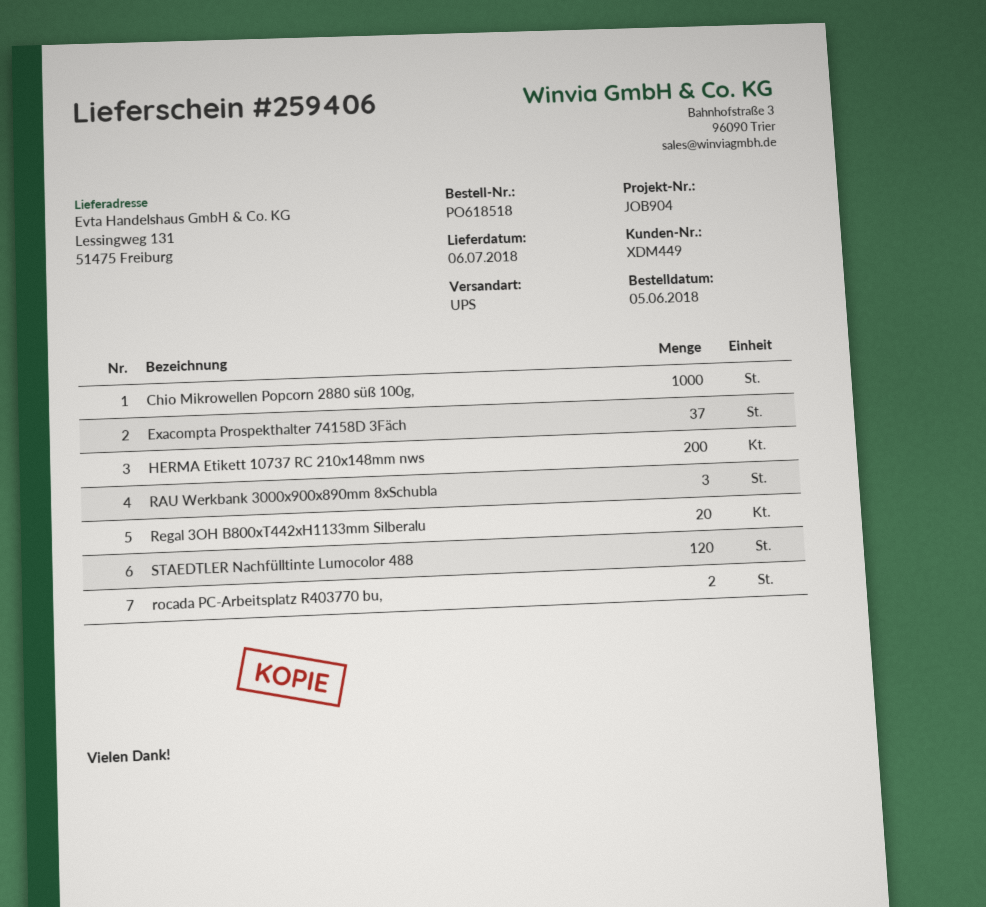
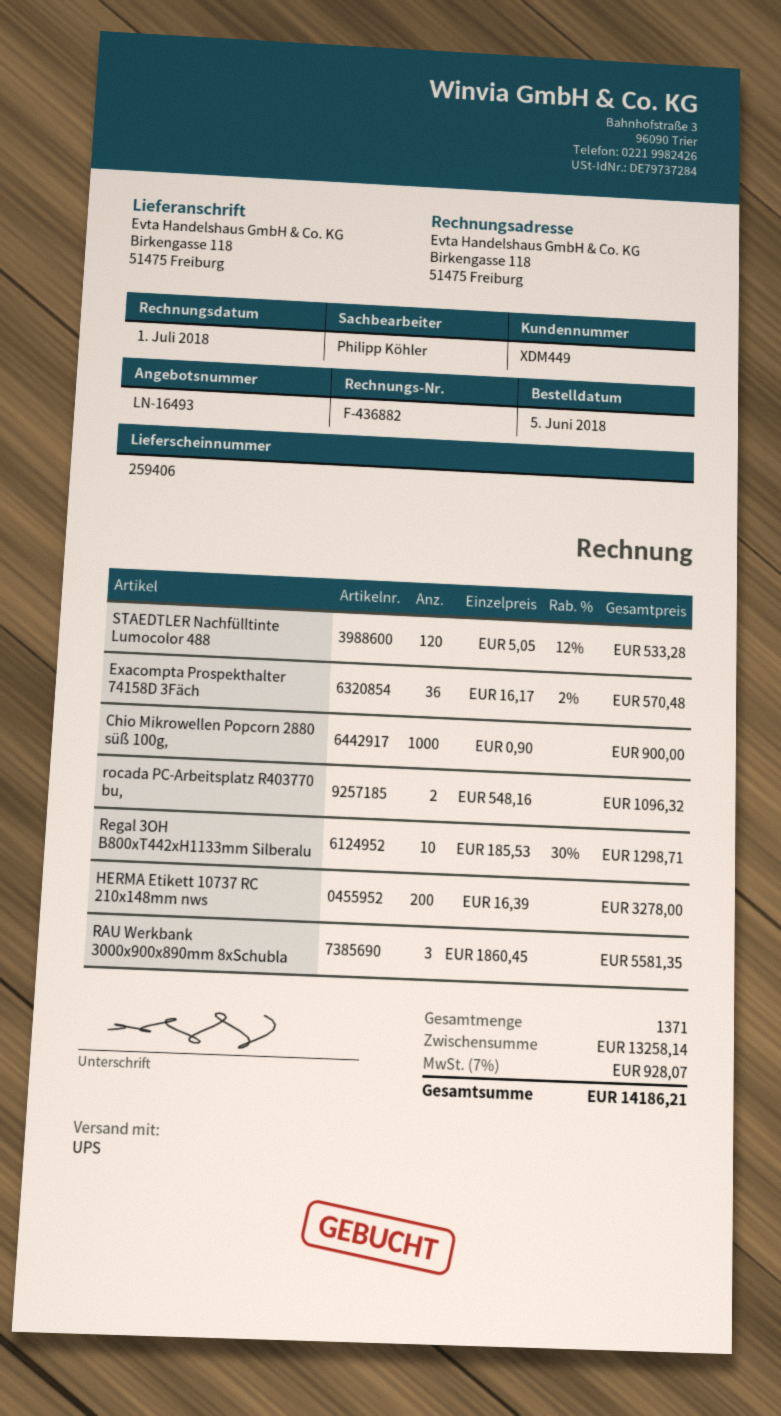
ship to: Lessingweg 131, 51475 Freiburg -> Birkengasse 118, 51475 Freiburg
Exacompta Prospekthalter 74158D 3Fäch: 37 -> 36
Regal 3OH B800xT442xH1133mm Silberalu: 20 -> 10

